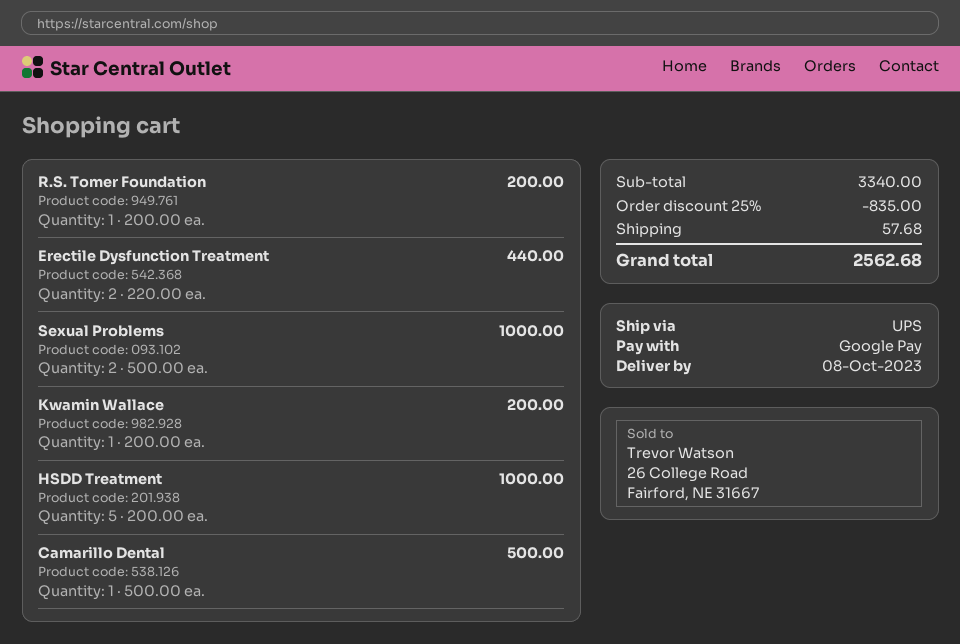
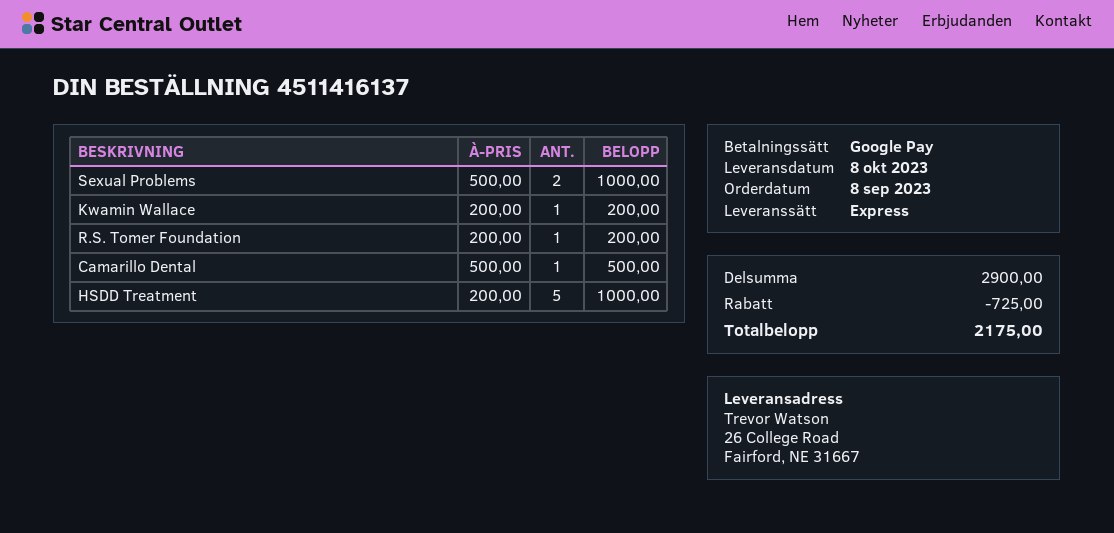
shipping method: UPS -> express
Erectile Dysfunction Treatment: 2 x 220.00 = 440.00 -> none
subtotal: 3340.00 -> 2900.00
discount: 835.00 -> 725.00
shipping: 57.68 -> none
total: 2562.68 -> 2175.00

